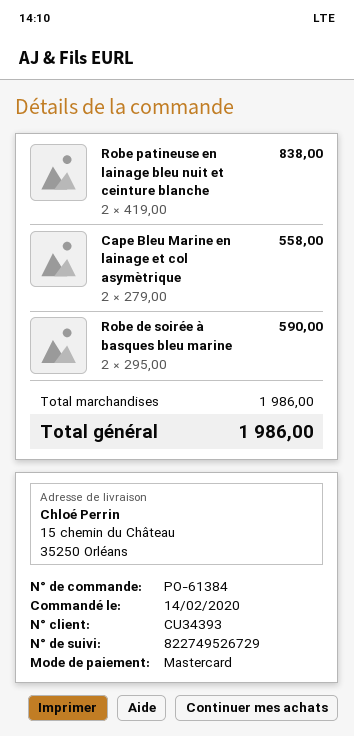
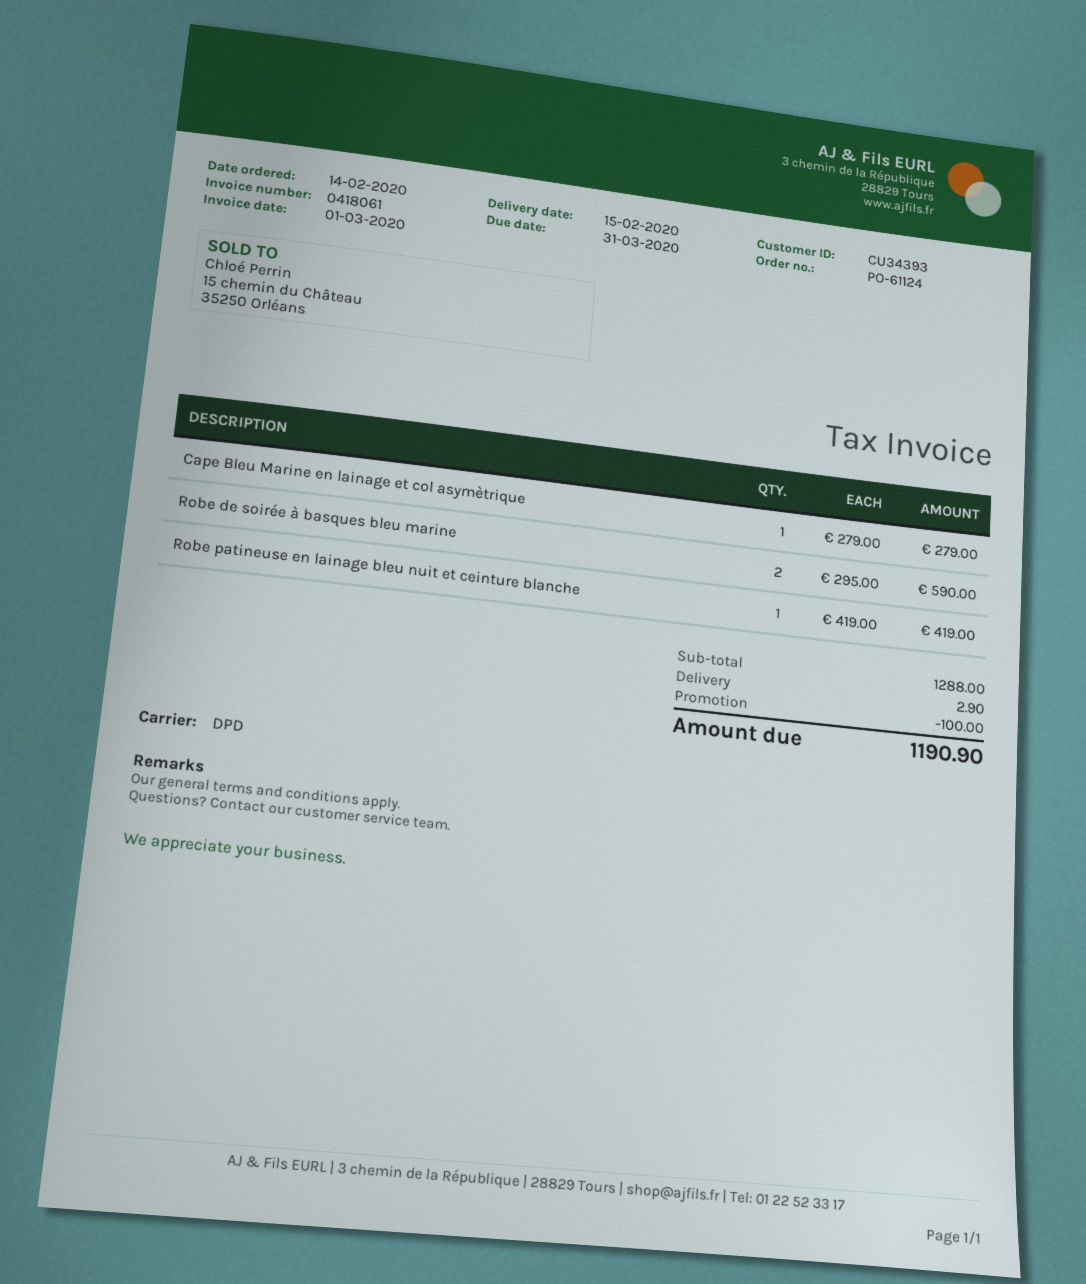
order number: PO-61384 -> PO-61124
Robe patineuse en lainage bleu nuit et ceinture blanche: 2 x 419.00 = 838.00 -> 1 x 419.00 = 419.00
Cape Bleu Marine en lainage et col asymètrique: 2 x 279.00 = 558.00 -> 1 x 279.00 = 279.00
subtotal: 1986.00 -> 1288.00
discount: none -> 100.00
shipping: none -> 2.90
total: 1986.00 -> 1190.90

